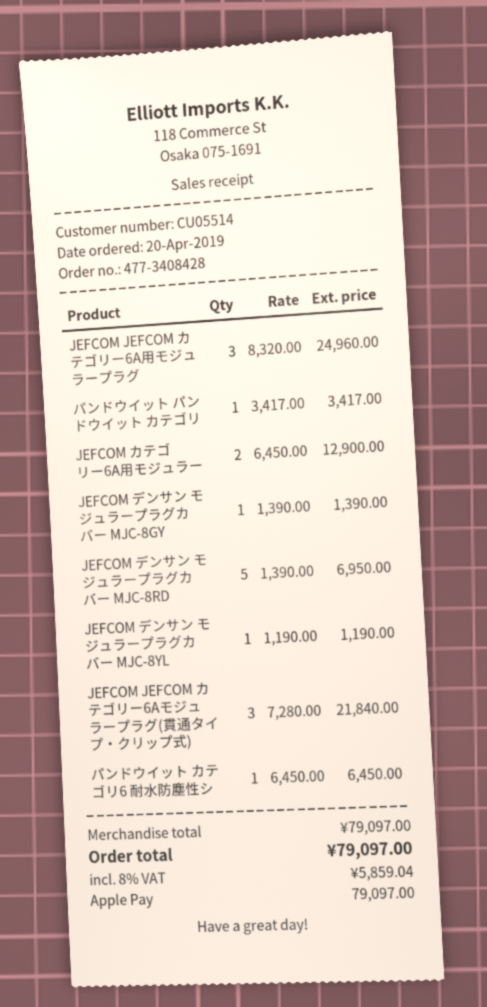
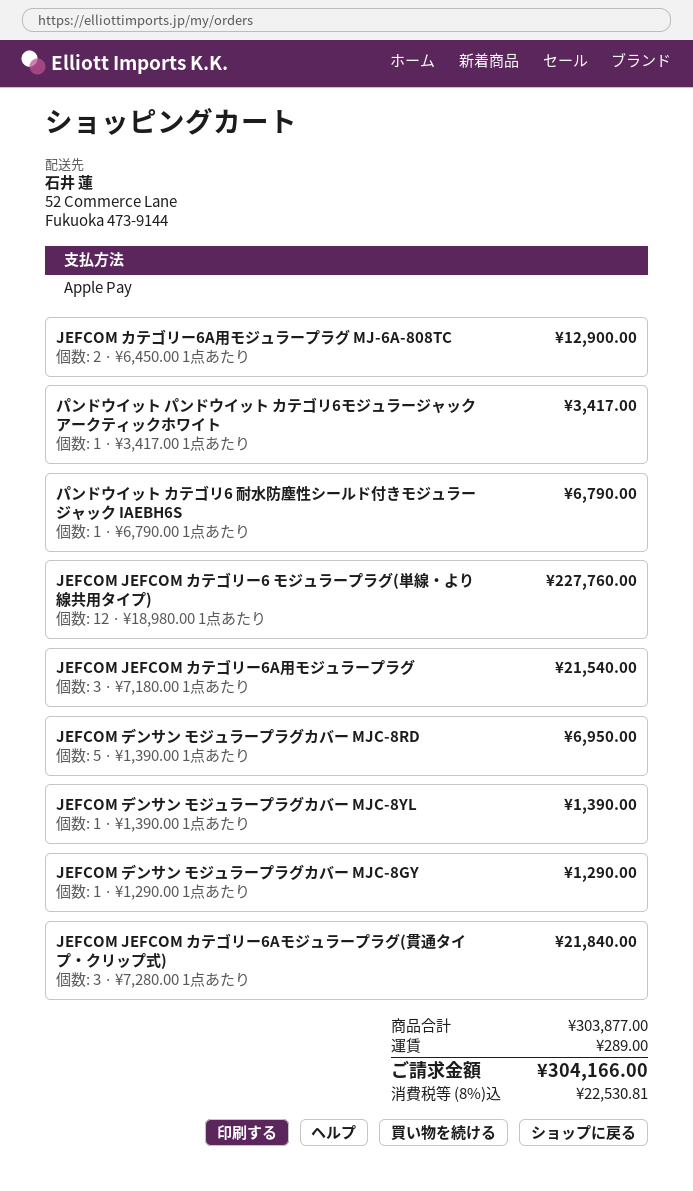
JEFCOM JEFCOM カテゴリー6A用モジュラープラグ: 3 x 8320.00 = 24960.00 -> 3 x 7180.00 = 21540.00
JEFCOM デンサン モジュラープラグカバー MJC-8GY: 1 x 1390.00 = 1390.00 -> 1 x 1290.00 = 1290.00
JEFCOM デンサン モジュラープラグカバー MJC-8YL: 1 x 1190.00 = 1190.00 -> 1 x 1390.00 = 1390.00
パンドウイット カテゴリ6 耐水防塵性シ: 1 x 6450.00 = 6450.00 -> 1 x 6790.00 = 6790.00
JEFCOM JEFCOM カテゴリー6 モジュラープラグ(単線・より線共用タイプ): none -> 12 x 18980.00 = 227760.00
subtotal: 79097.00 -> 303877.00
shipping: none -> 289.00
tax: 8% = 5859.04 -> 8% = 22530.81
total: 79097.00 -> 304166.00

